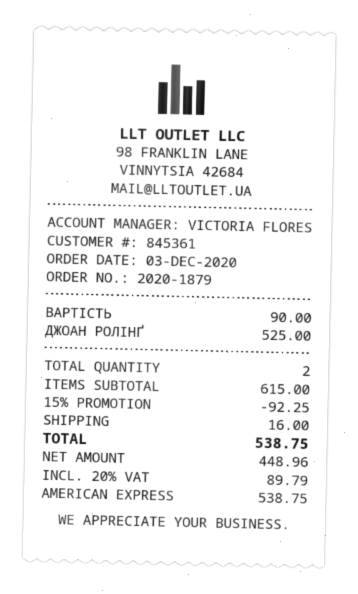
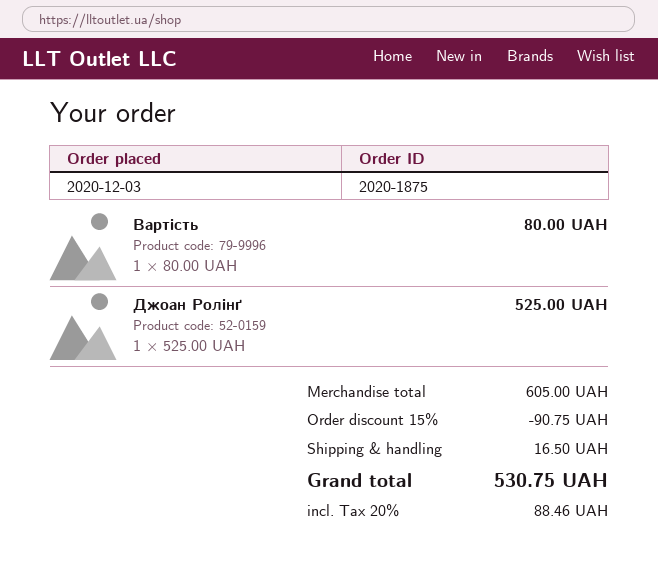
order number: 2020-1879 -> 2020-1875
ВАРТІСТЬ: 1 x 90.00 = 90.00 -> 1 x 80.00 = 80.00
subtotal: 615.00 -> 605.00
discount: 15% = 92.25 -> 15% = 90.75
shipping: 16.00 -> 16.50
tax: 20% = 89.79 -> 20% = 88.46
total: 538.75 -> 530.75

